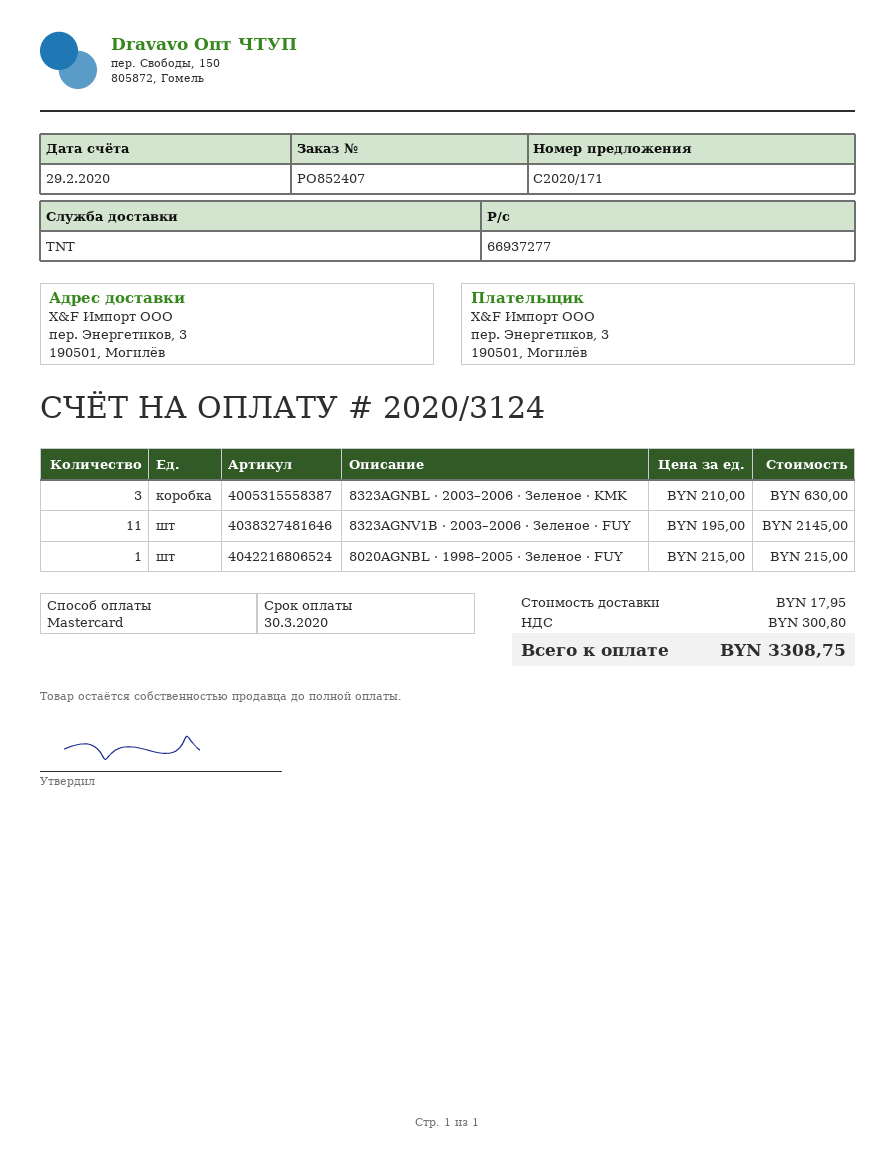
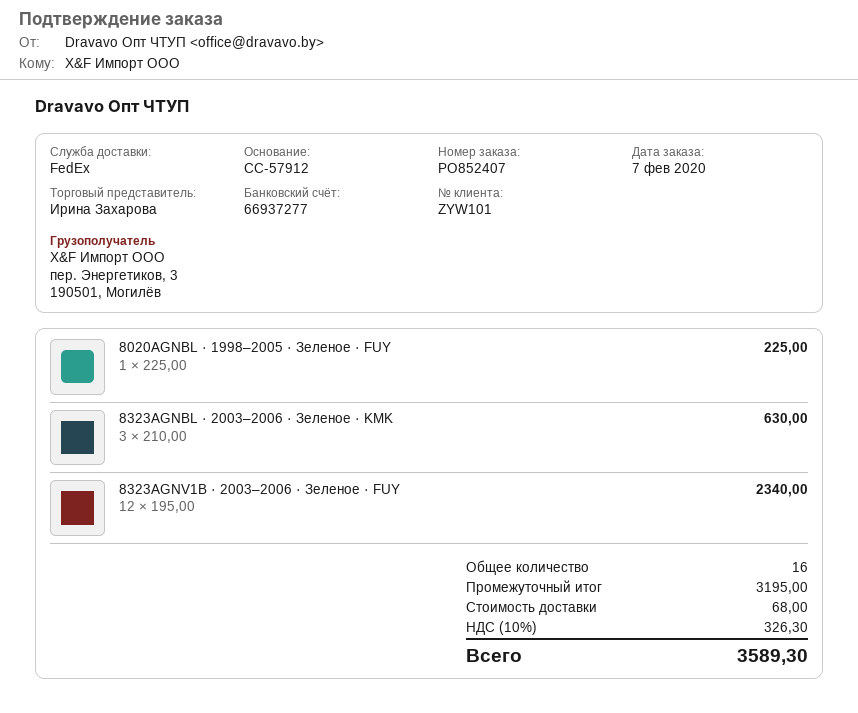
shipping method: TNT -> FedEx
8323AGNV1B · 2003–2006 · Зеленое · FUY: 11 x 195.00 = 2145.00 -> 12 x 195.00 = 2340.00
8020AGNBL · 1998–2005 · Зеленое · FUY: 1 x 215.00 = 215.00 -> 1 x 225.00 = 225.00
shipping: 17.95 -> 68.00
tax: 300.80 -> 326.30
total: 3308.75 -> 3589.30

